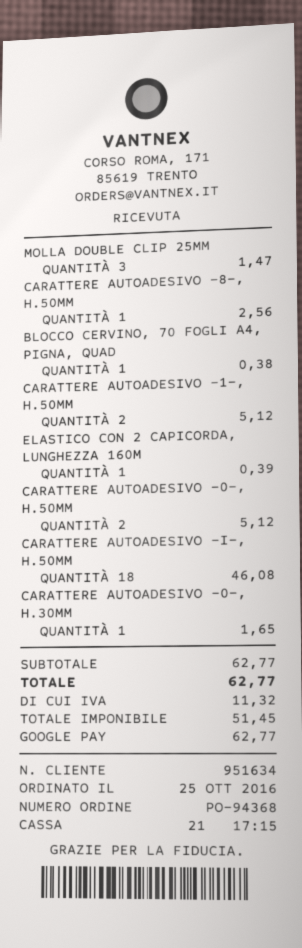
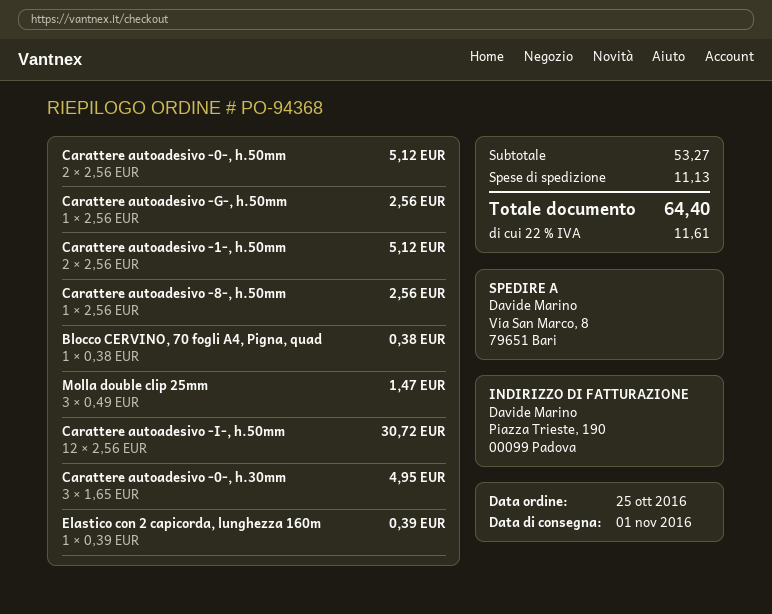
CARATTERE AUTOADESIVO -I-, H.50MM: 18 for 46.08 -> 12 for 30.72
CARATTERE AUTOADESIVO -0-, H.30MM: 1 for 1.65 -> 3 for 4.95
Carattere autoadesivo -G-, h.50mm: none -> 1 for 2.56
subtotal: 62.77 -> 53.27
shipping: none -> 11.13
tax: 11.32 -> 11.61
total: 62.77 -> 64.40

